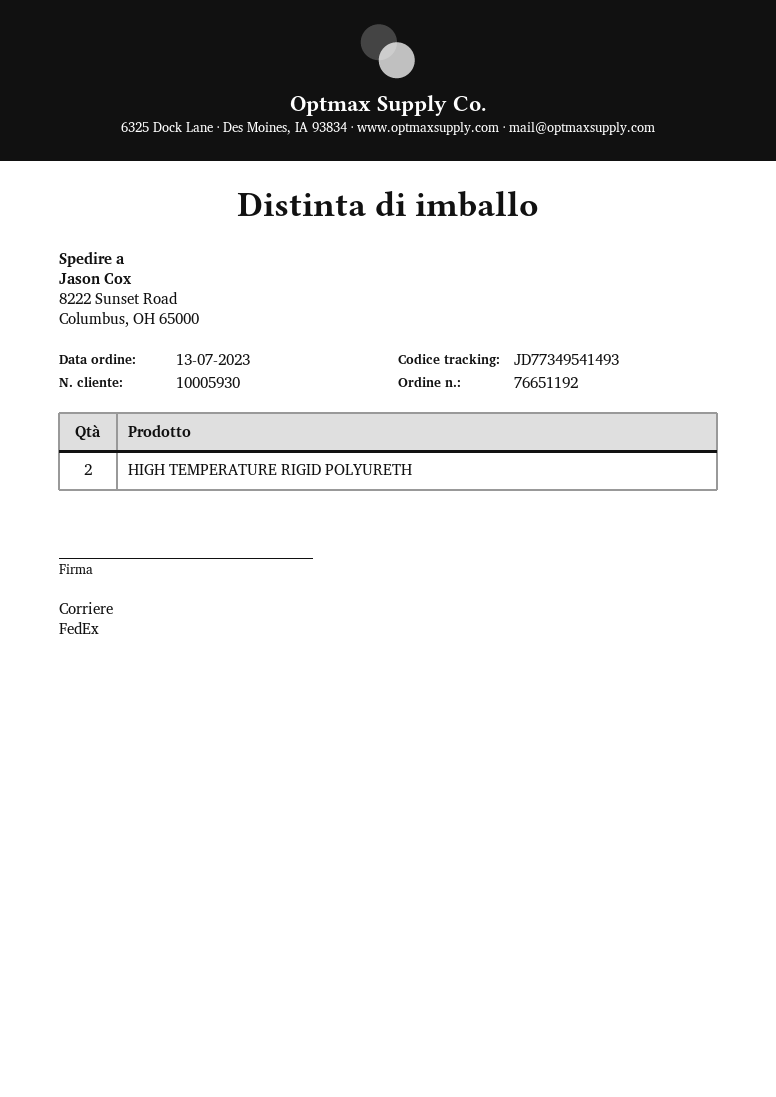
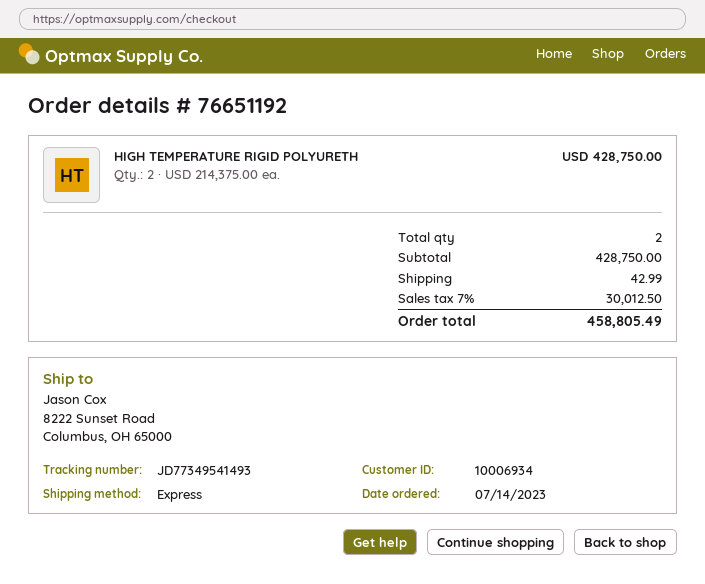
order date: 2023-07-13 -> 2023-07-14
customer number: 10005930 -> 10006934
shipping method: FedEx -> express

